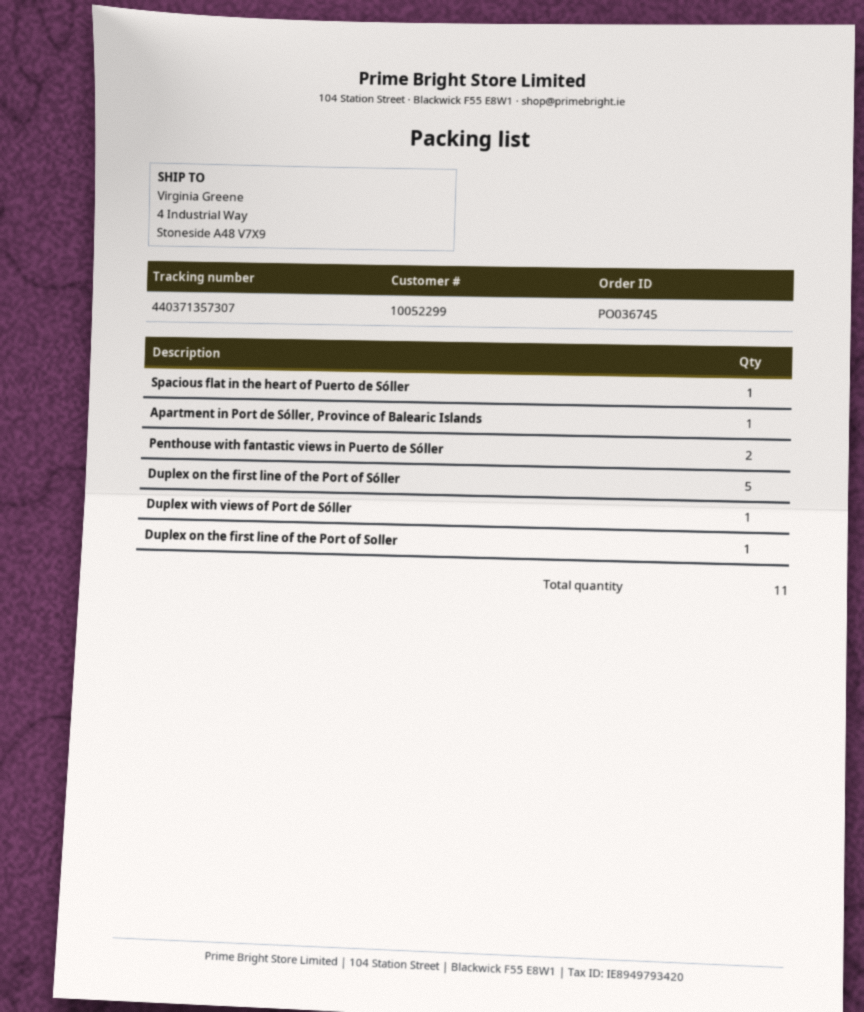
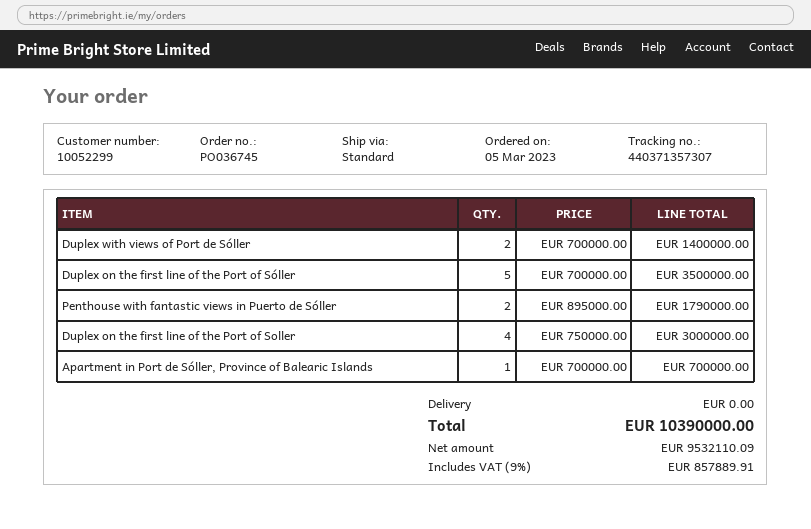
Spacious flat in the heart of Puerto de Sóller: 1 -> none
Duplex with views of Port de Sóller: 1 -> 2
Duplex on the first line of the Port of Soller: 1 -> 4

